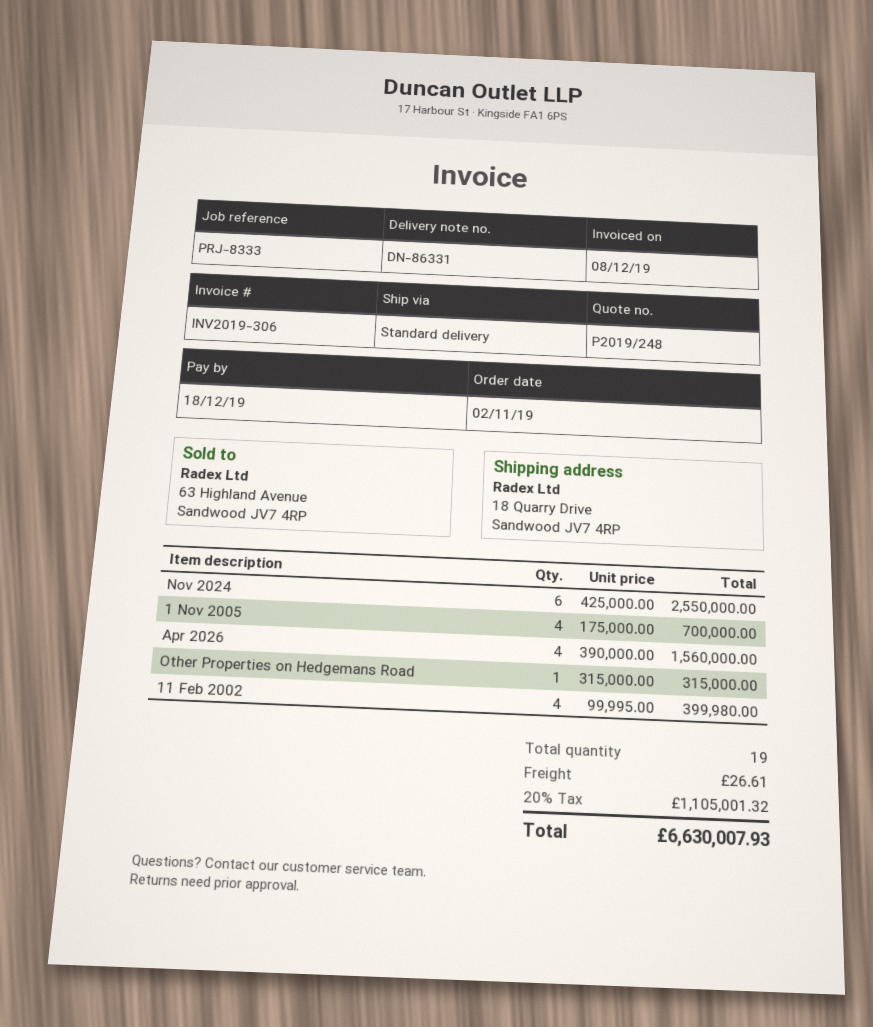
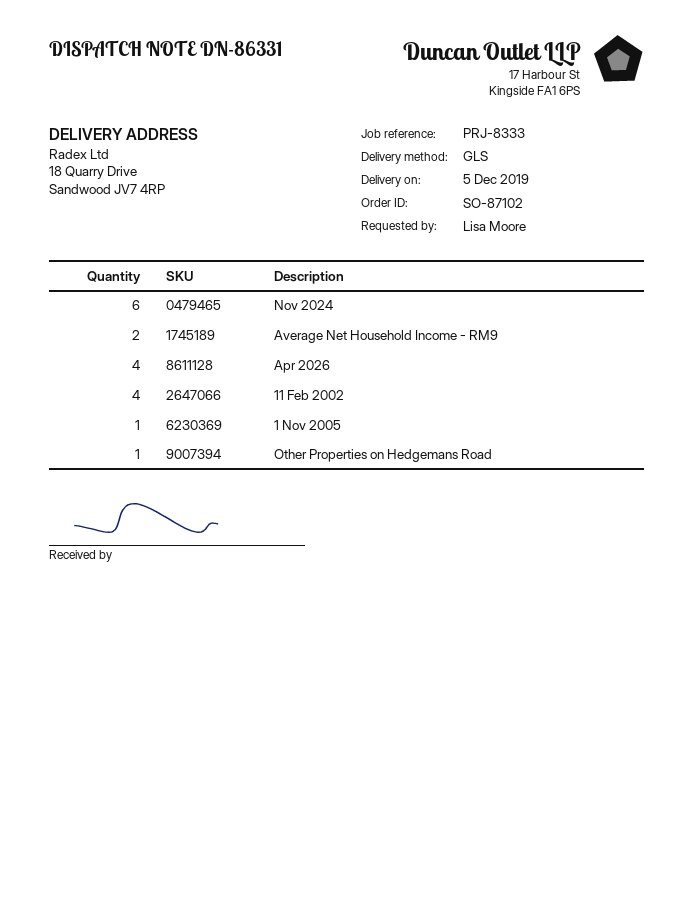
shipping method: standard -> GLS
1 Nov 2005: 4 -> 1
Average Net Household Income - RM9: none -> 2

